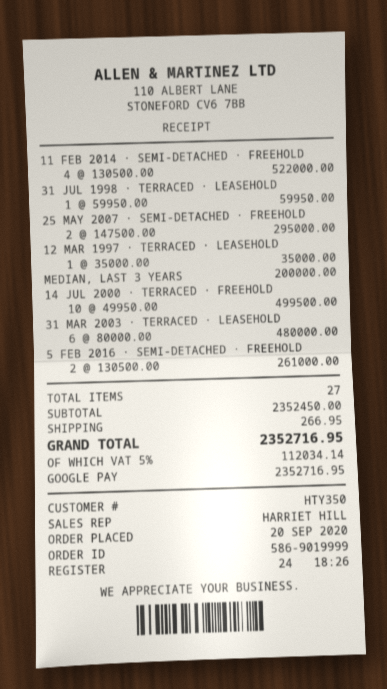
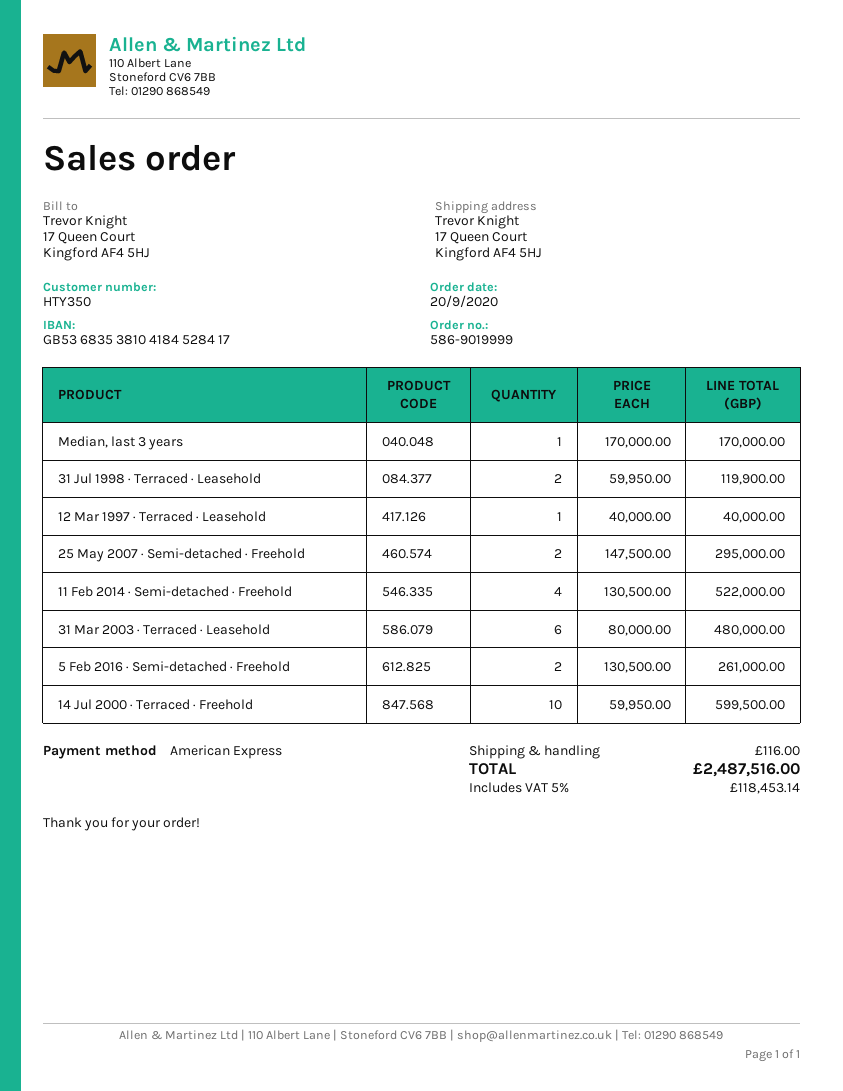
payment method: Google Pay -> American Express
31 JUL 1998 · TERRACED · LEASEHOLD: 1 x 59950.00 = 59950.00 -> 2 x 59950.00 = 119900.00
12 MAR 1997 · TERRACED · LEASEHOLD: 1 x 35000.00 = 35000.00 -> 1 x 40000.00 = 40000.00
MEDIAN, LAST 3 YEARS: 1 x 200000.00 = 200000.00 -> 1 x 170000.00 = 170000.00
14 JUL 2000 · TERRACED · FREEHOLD: 10 x 49950.00 = 499500.00 -> 10 x 59950.00 = 599500.00
shipping: 266.95 -> 116.00
tax: 5% = 112034.14 -> 5% = 118453.14
total: 2352716.95 -> 2487516.00

